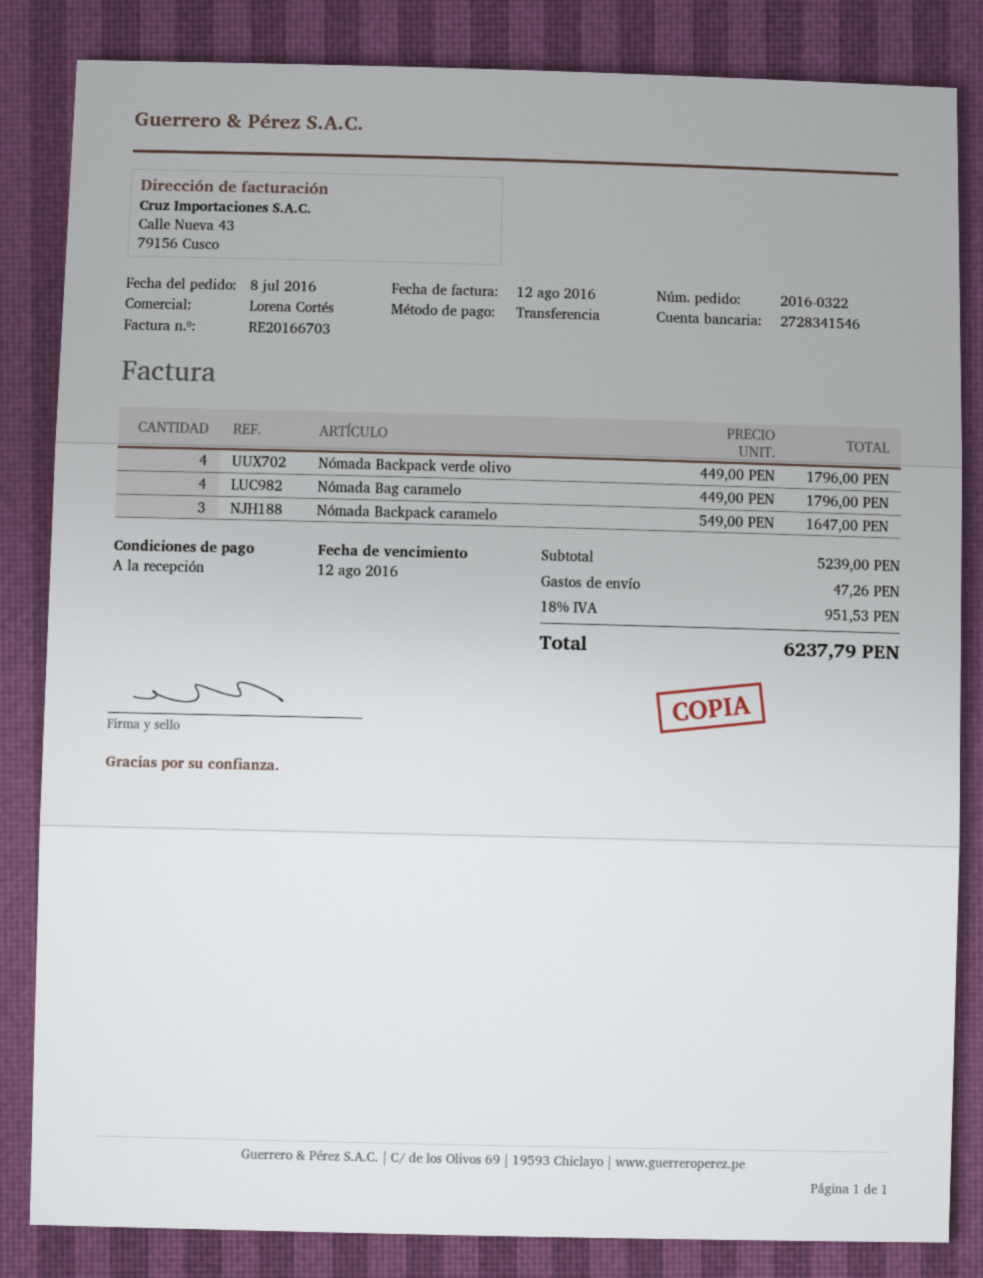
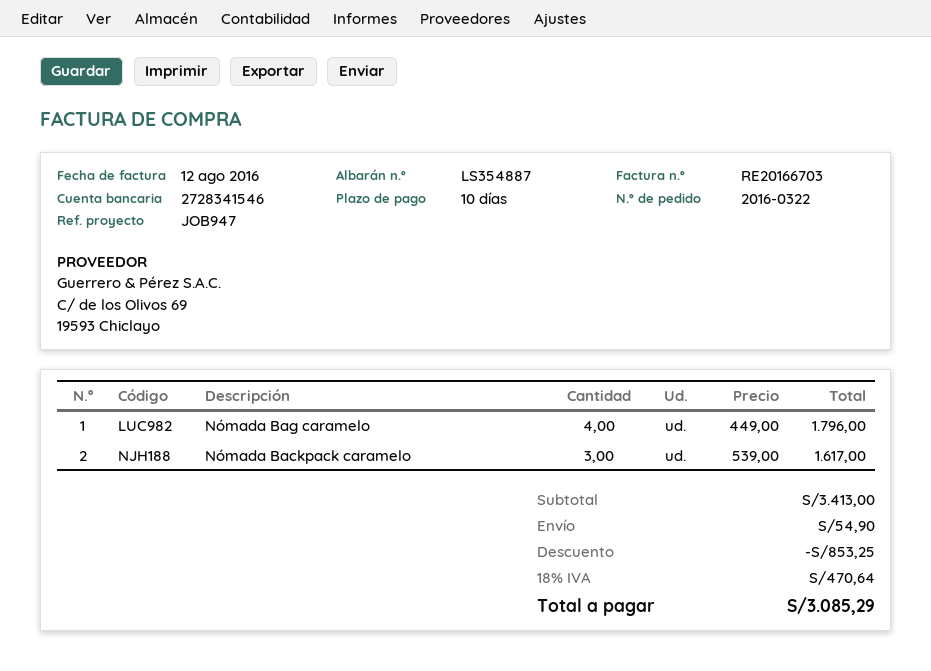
payment terms: on receipt -> 10 days
Nómada Backpack verde olivo: 4 x 449.00 = 1796.00 -> none
Nómada Backpack caramelo: 3 x 549.00 = 1647.00 -> 3 x 539.00 = 1617.00
subtotal: 5239.00 -> 3413.00
discount: none -> 853.25
shipping: 47.26 -> 54.90
tax: 18% = 951.53 -> 18% = 470.64
total: 6237.79 -> 3085.29

